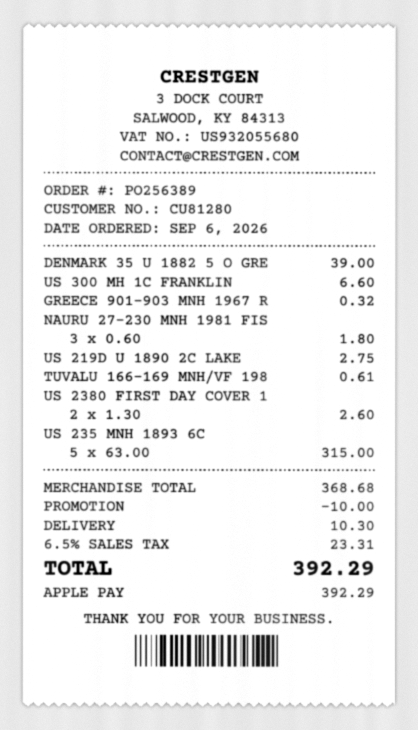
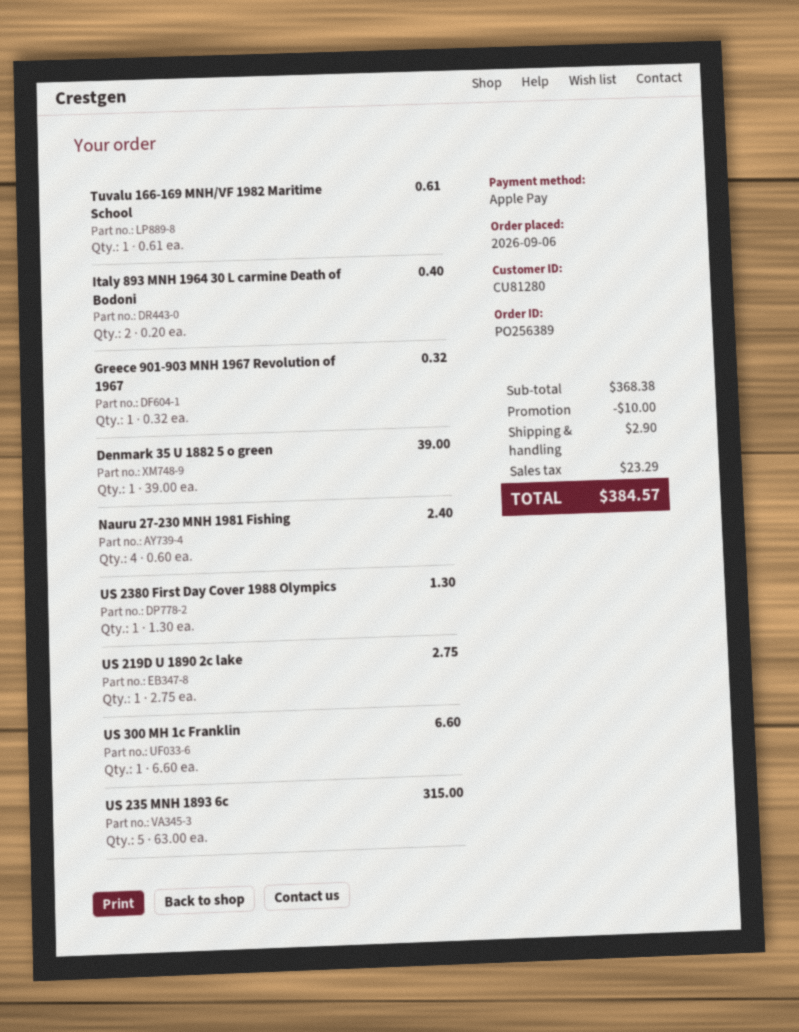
NAURU 27-230 MNH 1981 FIS: 3 x 0.60 = 1.80 -> 4 x 0.60 = 2.40
US 2380 FIRST DAY COVER 1: 2 x 1.30 = 2.60 -> 1 x 1.30 = 1.30
Italy 893 MNH 1964 30 L carmine Death of Bodoni: none -> 2 x 0.20 = 0.40
subtotal: 368.68 -> 368.38
shipping: 10.30 -> 2.90
tax: 23.31 -> 23.29
total: 392.29 -> 384.57

